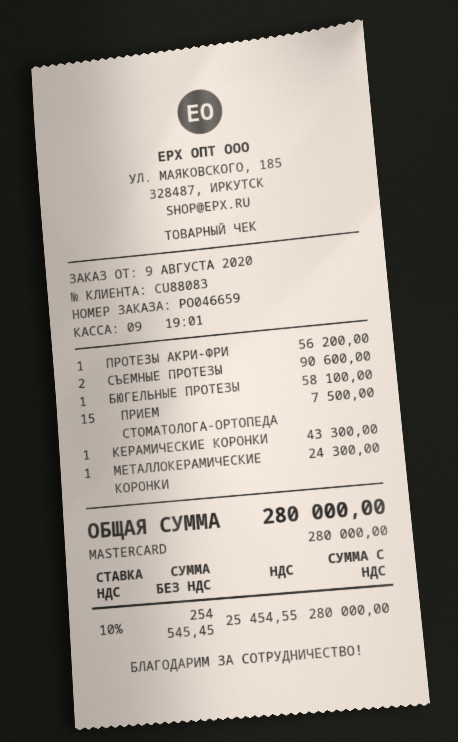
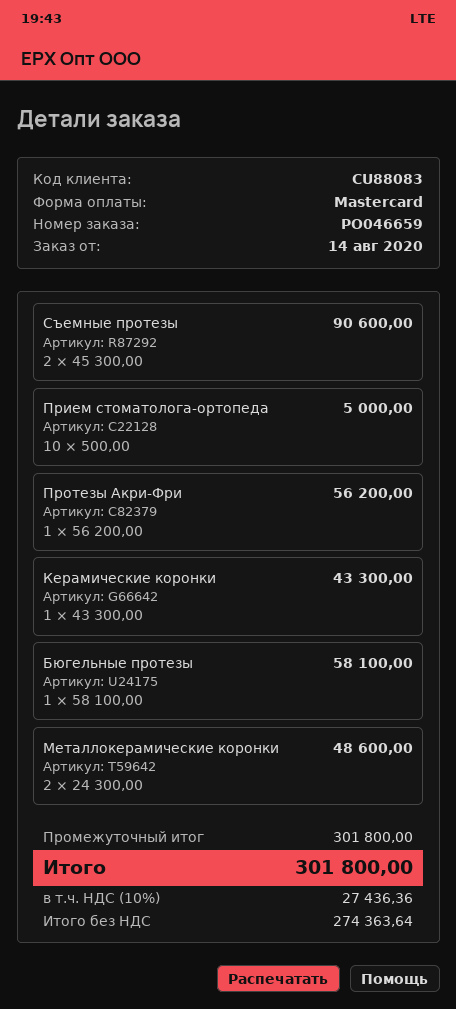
order date: 2020-08-09 -> 2020-08-14
ПРИЕМ СТОМАТОЛОГА-ОРТОПЕДА: 15 for 7500.00 -> 10 for 5000.00
МЕТАЛЛОКЕРАМИЧЕСКИЕ КОРОНКИ: 1 for 24300.00 -> 2 for 48600.00
net: 254545.45 -> 274363.64
tax: 10% = 25454.55 -> 10% = 27436.36
total: 280000.00 -> 301800.00

